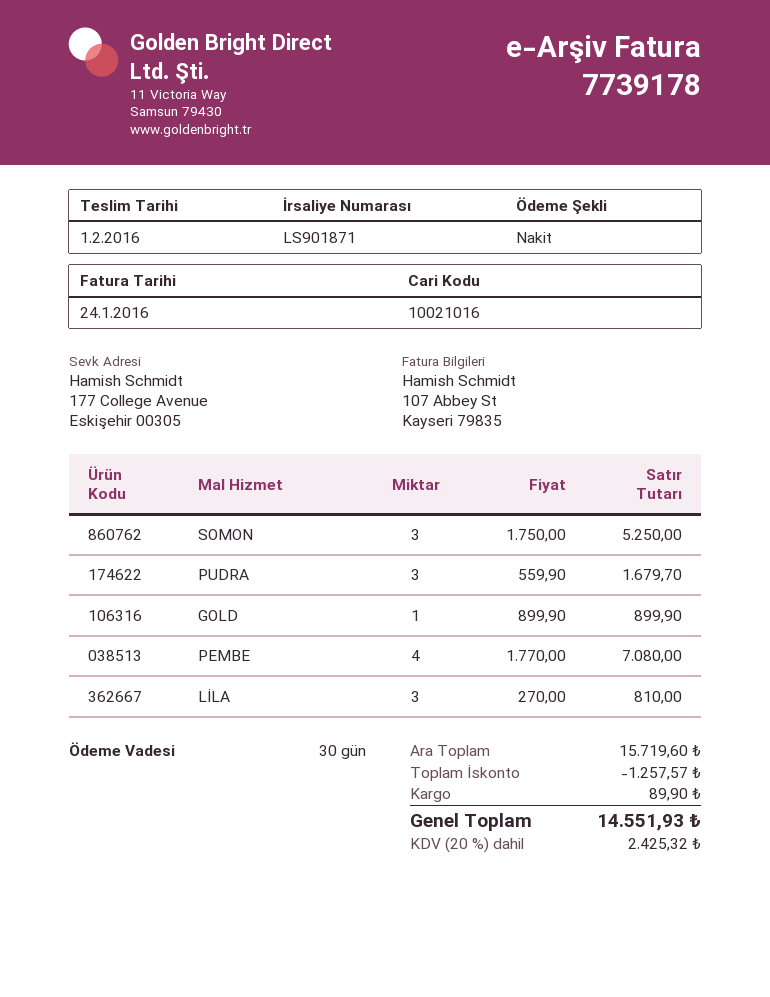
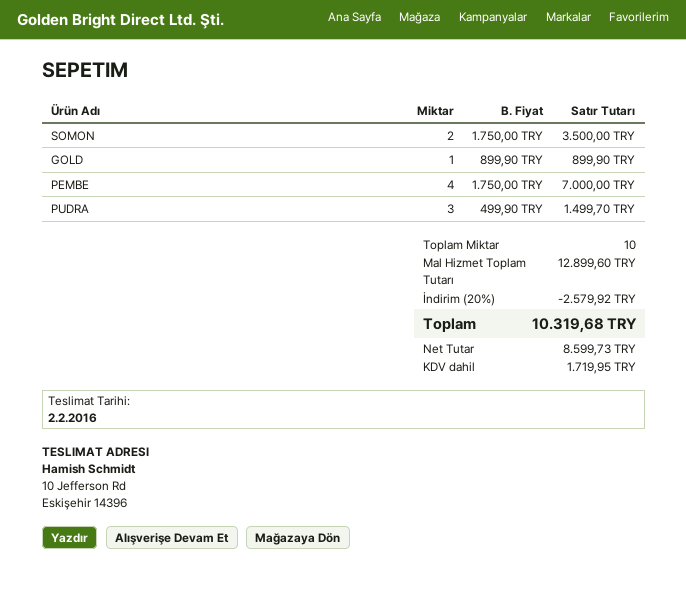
delivery date: 2016-02-01 -> 2016-02-02
ship to: 177 College Avenue, Eskişehir 00305 -> 10 Jefferson Rd, Eskişehir 14396
SOMON: 3 x 1750.00 = 5250.00 -> 2 x 1750.00 = 3500.00
PUDRA: 3 x 559.90 = 1679.70 -> 3 x 499.90 = 1499.70
PEMBE: 4 x 1770.00 = 7080.00 -> 4 x 1750.00 = 7000.00
LİLA: 3 x 270.00 = 810.00 -> none
subtotal: 15719.60 -> 12899.60
discount: 1257.57 -> 2579.92
shipping: 89.90 -> none
tax: 2425.32 -> 1719.95
total: 14551.93 -> 10319.68

